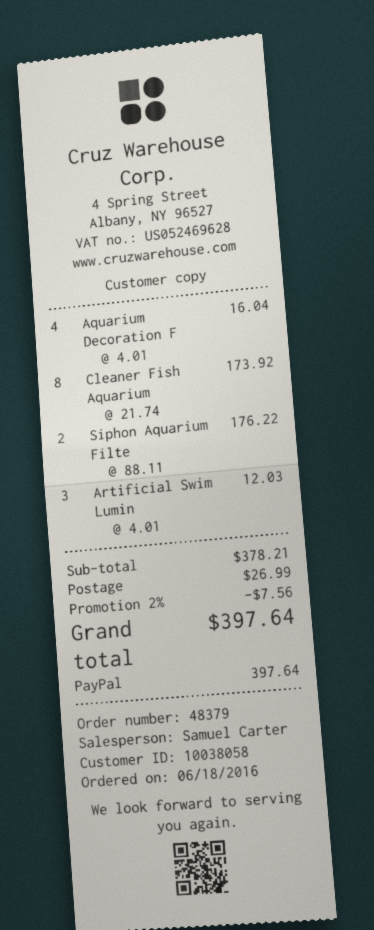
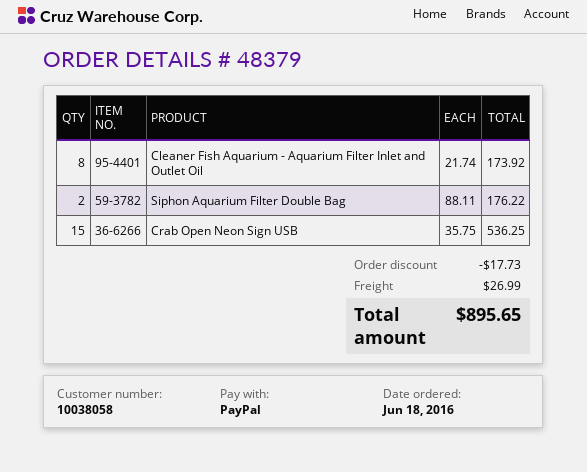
Aquarium Decoration F: 4 x 4.01 = 16.04 -> none
Artificial Swim Lumin: 3 x 4.01 = 12.03 -> none
Crab Open Neon Sign USB: none -> 15 x 35.75 = 536.25
discount: 7.56 -> 17.73
total: 397.64 -> 895.65

